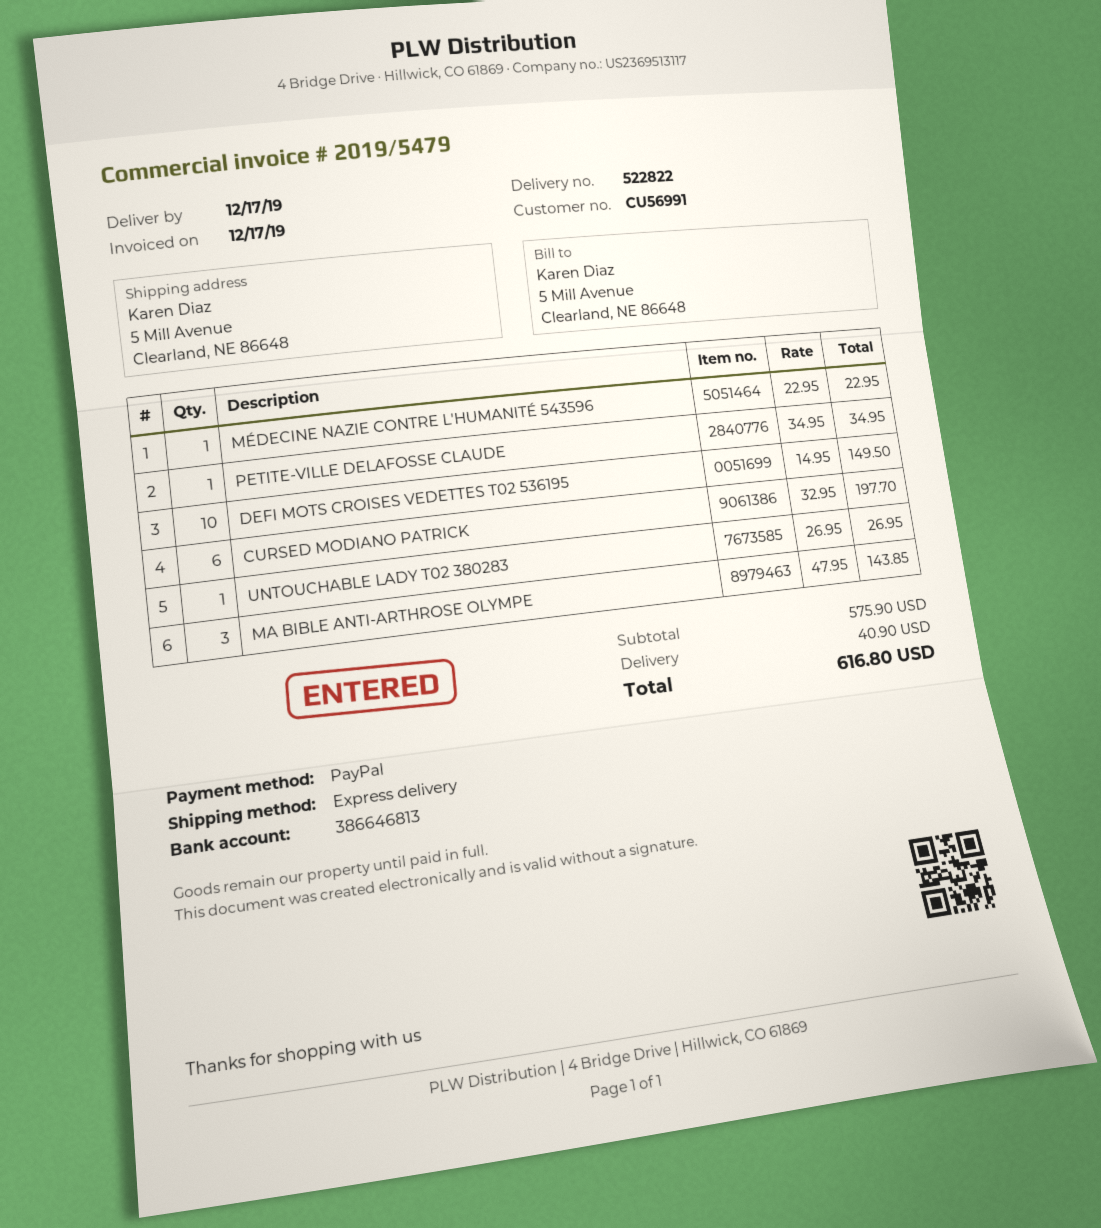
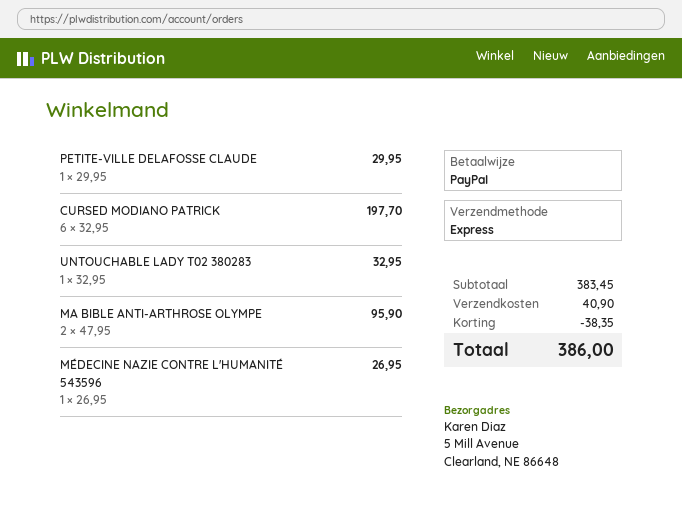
MÉDECINE NAZIE CONTRE L'HUMANITÉ 543596: 1 x 22.95 = 22.95 -> 1 x 26.95 = 26.95
PETITE-VILLE DELAFOSSE CLAUDE: 1 x 34.95 = 34.95 -> 1 x 29.95 = 29.95
DEFI MOTS CROISES VEDETTES T02 536195: 10 x 14.95 = 149.50 -> none
UNTOUCHABLE LADY T02 380283: 1 x 26.95 = 26.95 -> 1 x 32.95 = 32.95
MA BIBLE ANTI-ARTHROSE OLYMPE: 3 x 47.95 = 143.85 -> 2 x 47.95 = 95.90
subtotal: 575.90 -> 383.45
discount: none -> 38.35
total: 616.80 -> 386.00

